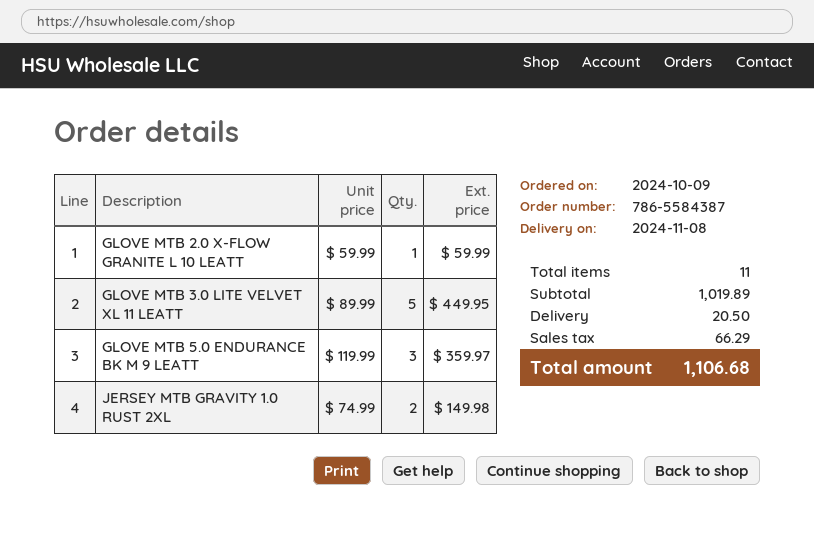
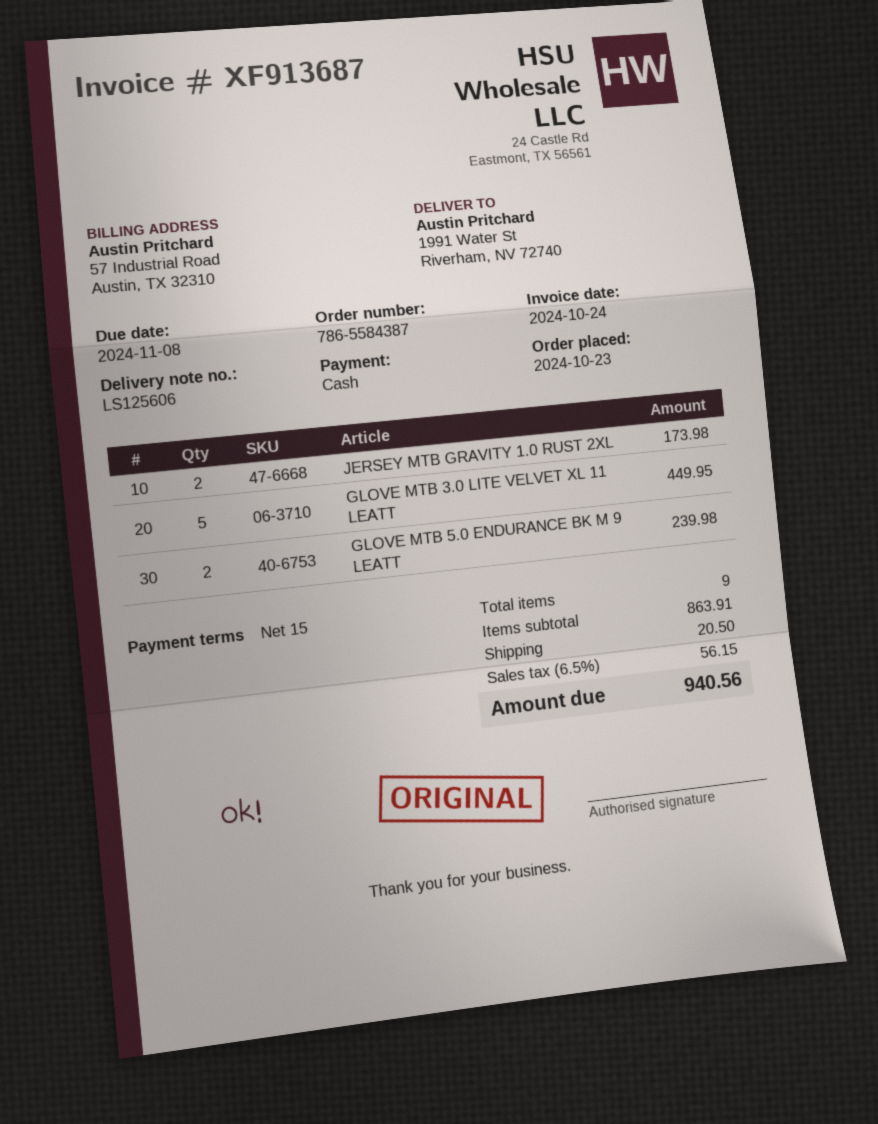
order date: 2024-10-09 -> 2024-10-23
GLOVE MTB 2.0 X-FLOW GRANITE L 10 LEATT: 1 for 59.99 -> none
GLOVE MTB 5.0 ENDURANCE BK M 9 LEATT: 3 for 359.97 -> 2 for 239.98
JERSEY MTB GRAVITY 1.0 RUST 2XL: 2 for 149.98 -> 2 for 173.98
total quantity: 11 -> 9
subtotal: 1019.89 -> 863.91
tax: 66.29 -> 56.15
total: 1106.68 -> 940.56

